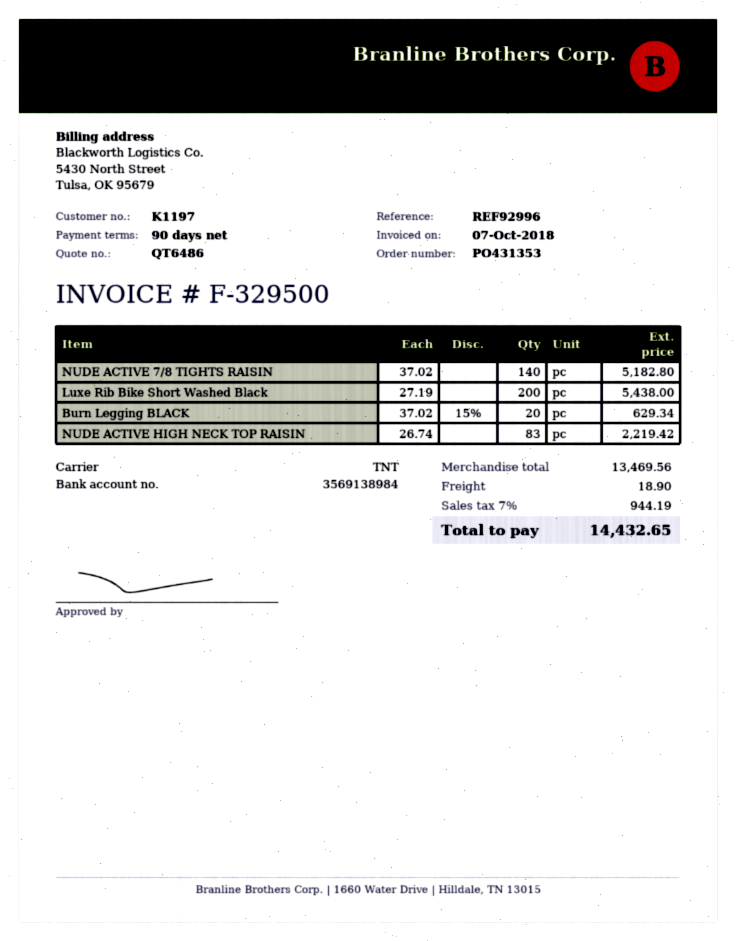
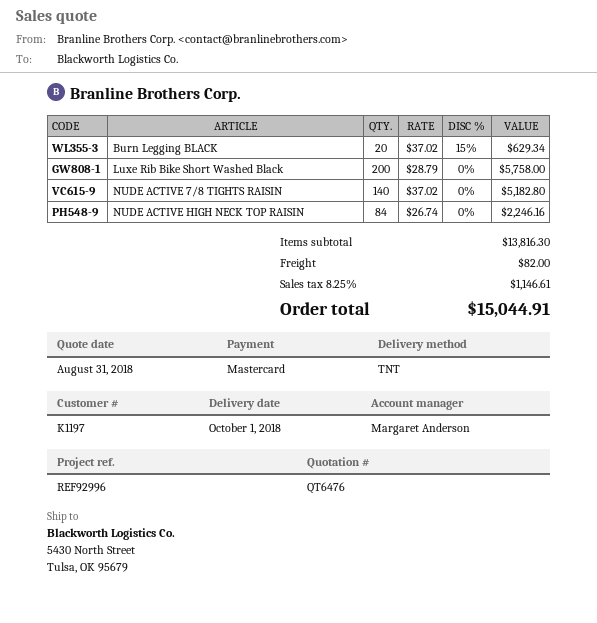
quote number: QT6486 -> QT6476
Luxe Rib Bike Short Washed Black: 200 x 27.19 = 5438.00 -> 200 x 28.79 = 5758.00
NUDE ACTIVE HIGH NECK TOP RAISIN: 83 x 26.74 = 2219.42 -> 84 x 26.74 = 2246.16
subtotal: 13469.56 -> 13816.30
shipping: 18.90 -> 82.00
tax: 7% = 944.19 -> 8.25% = 1146.61
total: 14432.65 -> 15044.91

